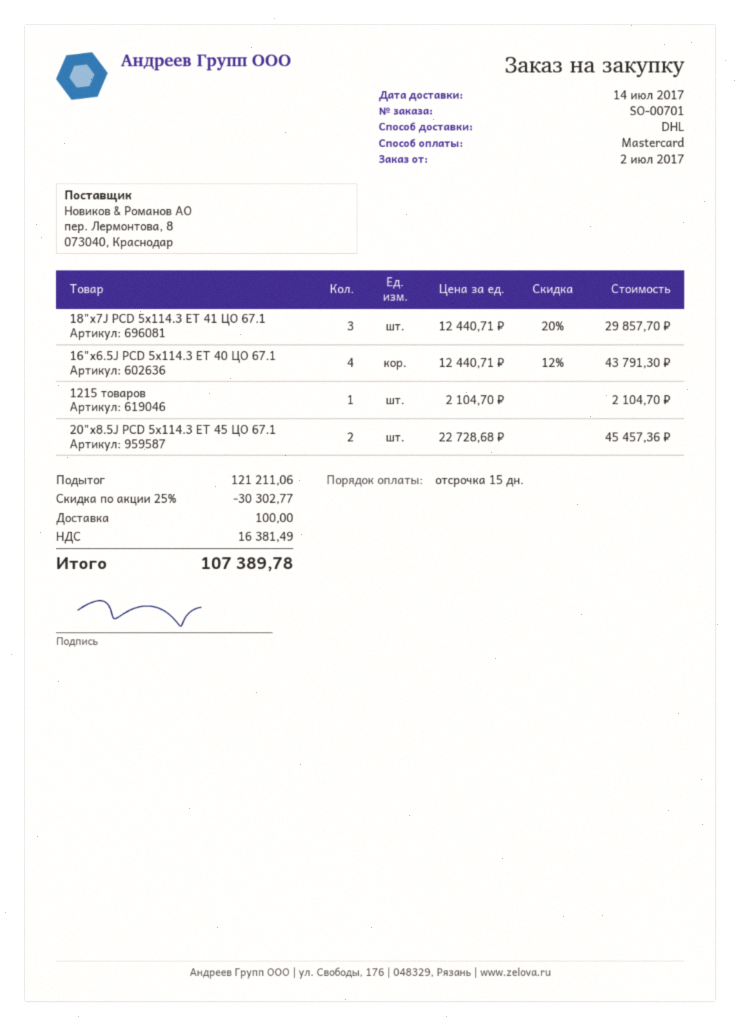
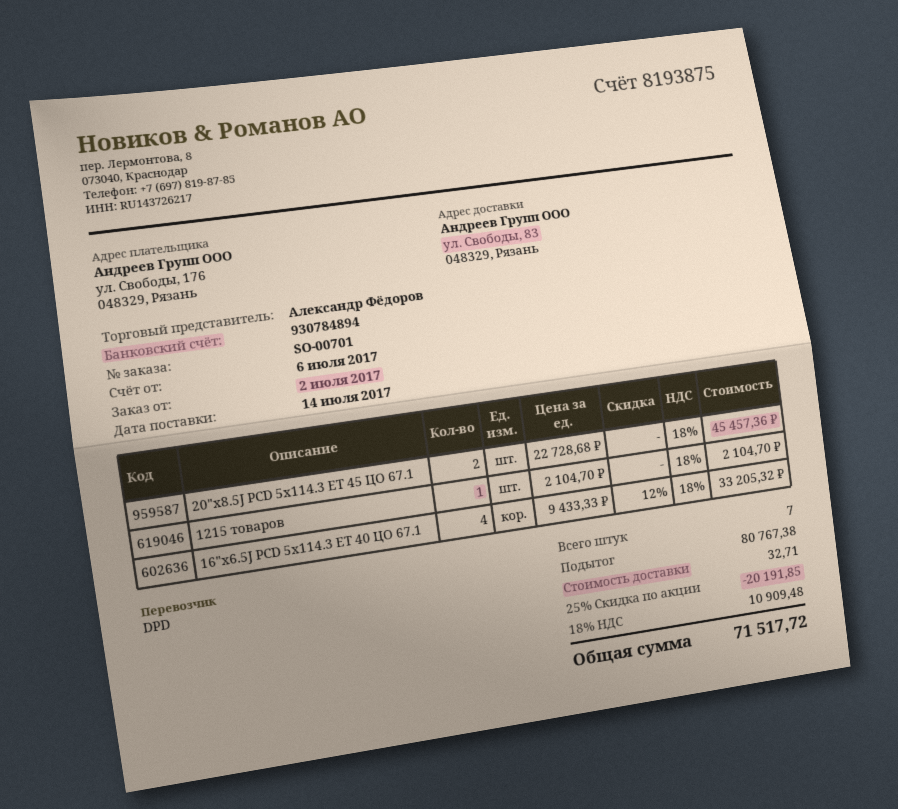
shipping method: DHL -> DPD
18"x7J PCD 5x114.3 ЕТ 41 ЦО 67.1: 3 x 12440.71 - 20% = 29857.70 -> none
16"x6.5J PCD 5x114.3 ЕТ 40 ЦО 67.1: 4 x 12440.71 - 12% = 43791.30 -> 4 x 9433.33 - 12% = 33205.32
subtotal: 121211.06 -> 80767.38
discount: 25% = 30302.77 -> 25% = 20191.85
shipping: 100.00 -> 32.71
tax: 16381.49 -> 10909.48
total: 107389.78 -> 71517.72

